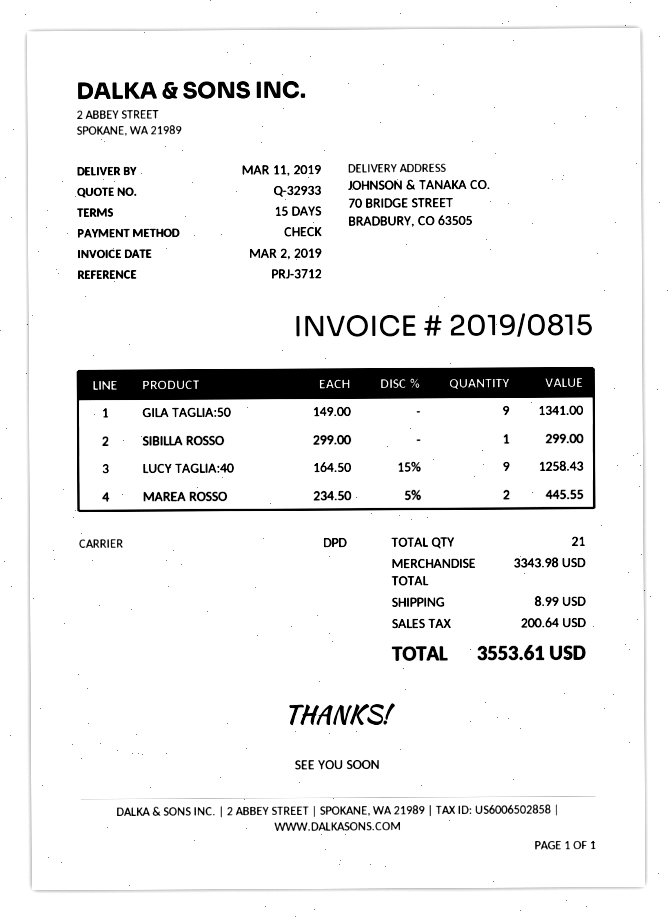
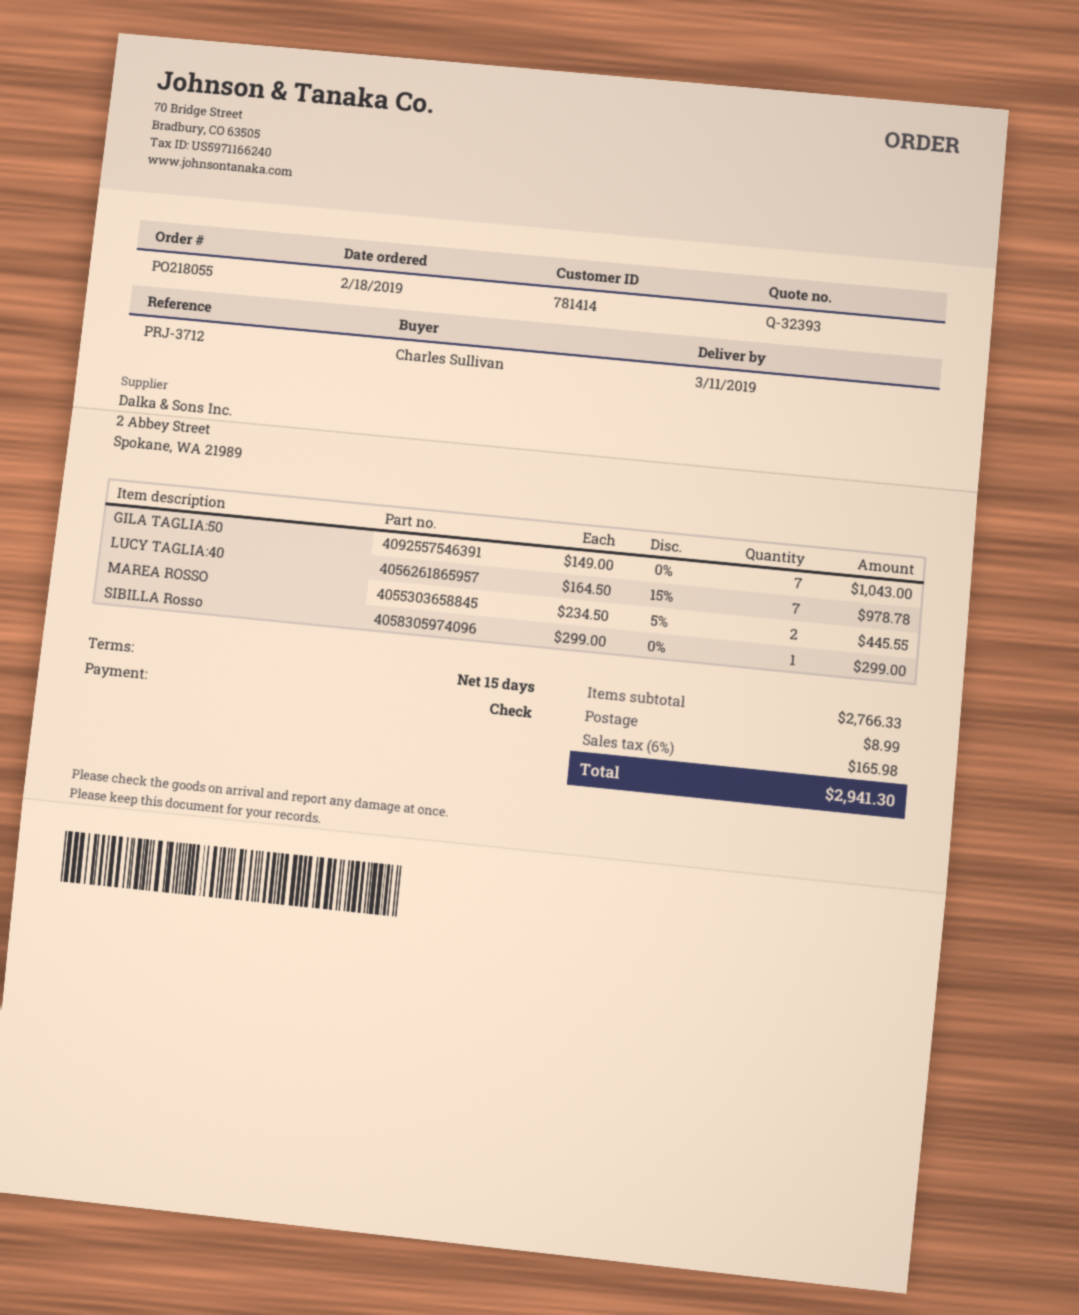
quote number: Q-32933 -> Q-32393
GILA TAGLIA:50: 9 x 149.00 = 1341.00 -> 7 x 149.00 = 1043.00
LUCY TAGLIA:40: 9 x 164.50 - 15% = 1258.43 -> 7 x 164.50 - 15% = 978.78
subtotal: 3343.98 -> 2766.33
tax: 200.64 -> 165.98
total: 3553.61 -> 2941.30

